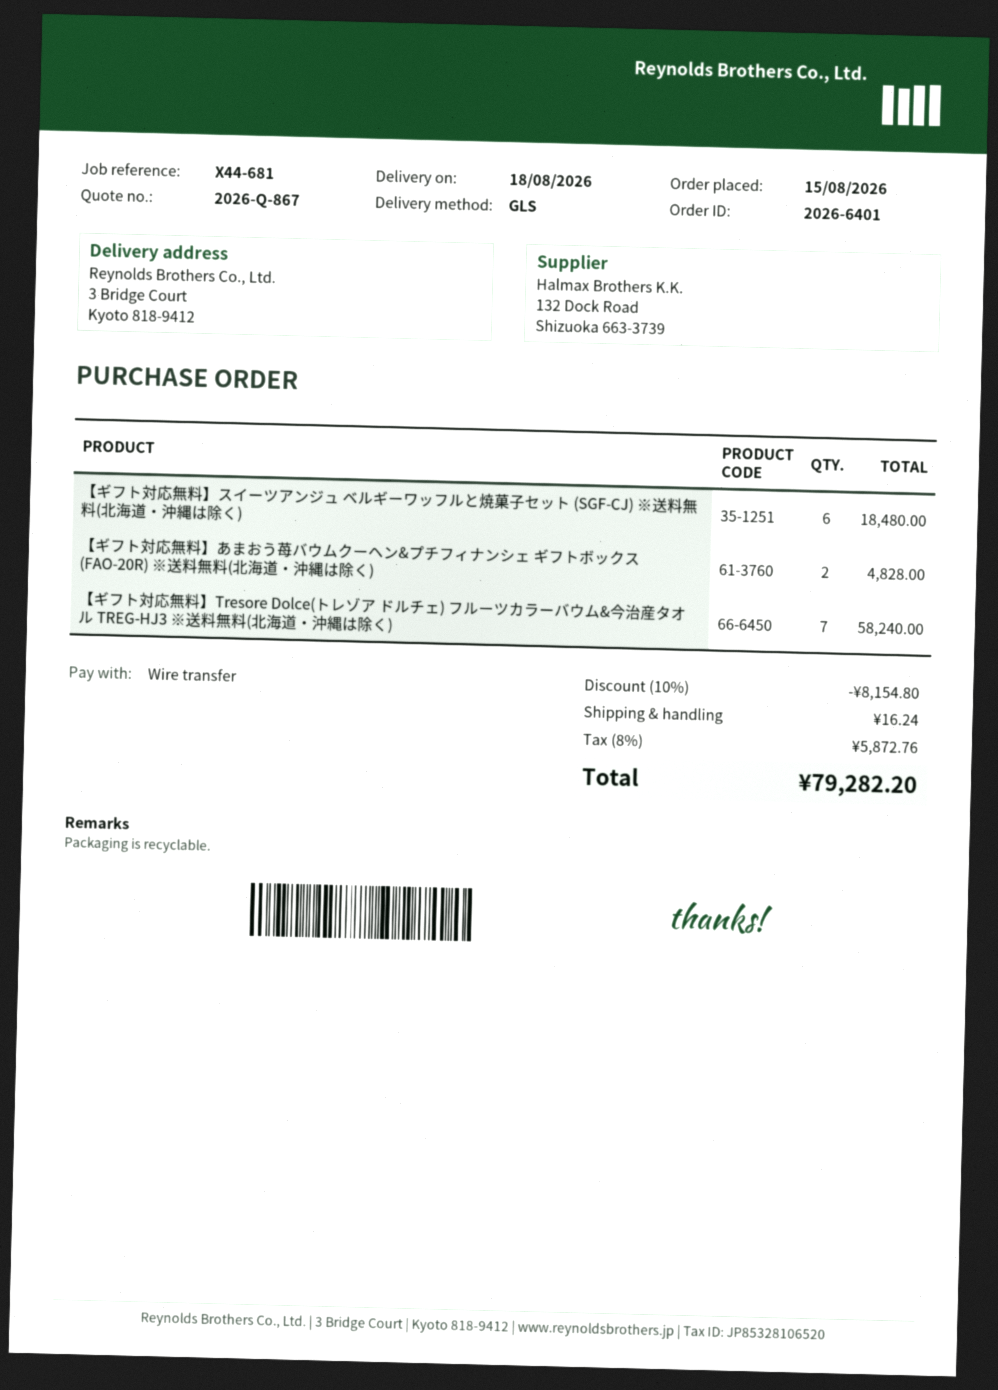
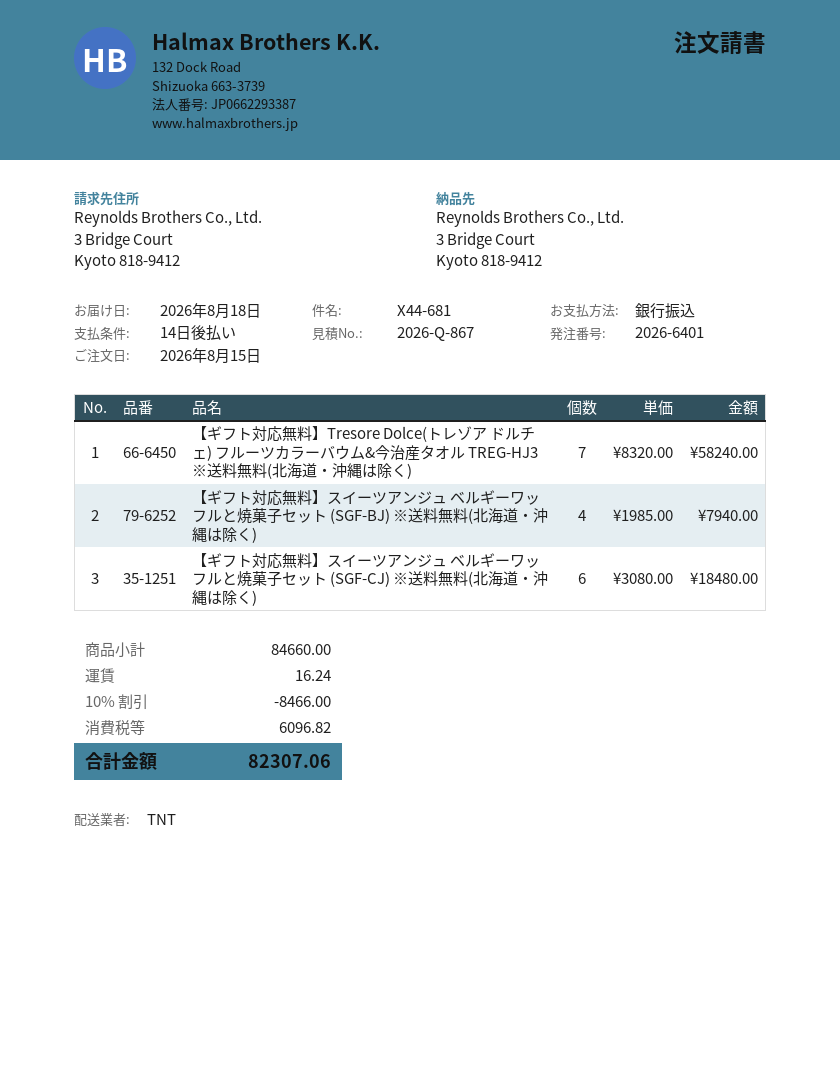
shipping method: GLS -> TNT
【ギフト対応無料】あまおう苺バウムクーヘン&プチフィナンシェ ギフトボックス (FAO-20R) ※送料無料(北海道・沖縄は除く): 2 for 4828.00 -> none
【ギフト対応無料】スイーツアンジュ ベルギーワッフルと焼菓子セット (SGF-BJ) ※送料無料(北海道・沖縄は除く): none -> 4 for 7940.00
discount: 10% = 8154.80 -> 10% = 8466.00
tax: 5872.76 -> 6096.82
total: 79282.20 -> 82307.06

